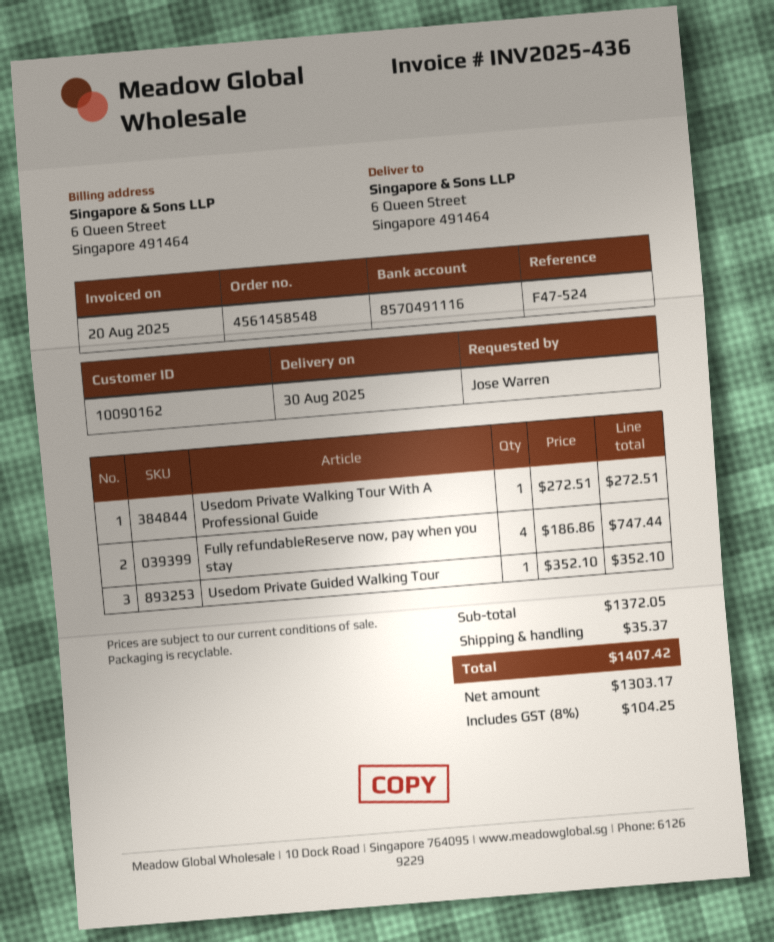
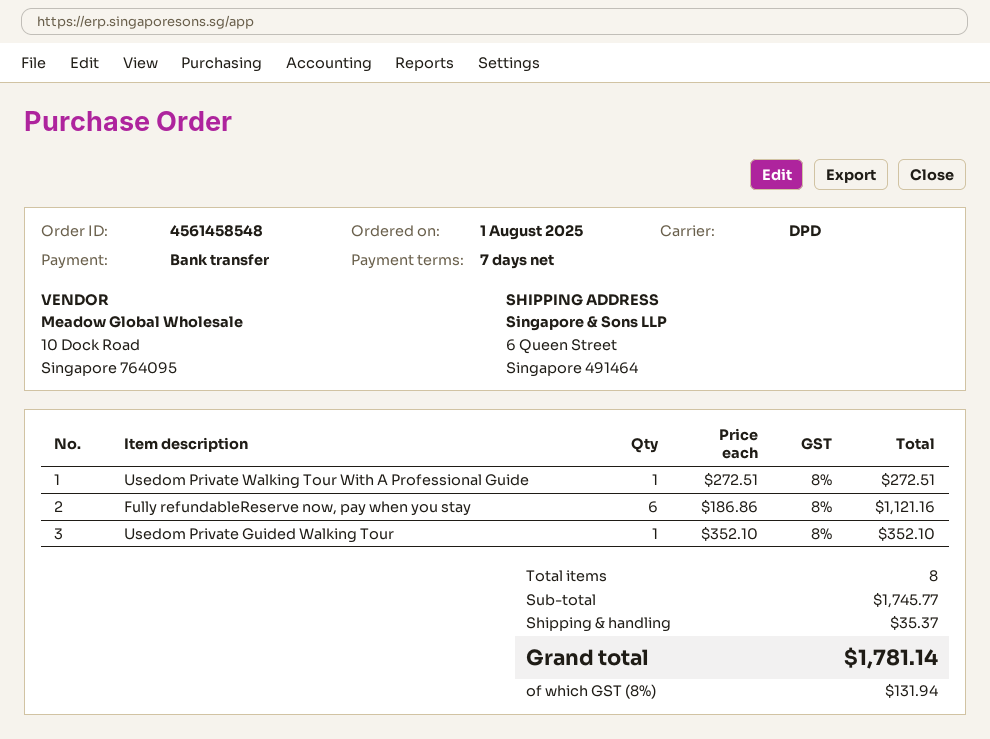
Fully refundableReserve now, pay when you stay: 4 x 186.86 = 747.44 -> 6 x 186.86 = 1121.16
subtotal: 1372.05 -> 1745.77
tax: 8% = 104.25 -> 8% = 131.94
total: 1407.42 -> 1781.14

